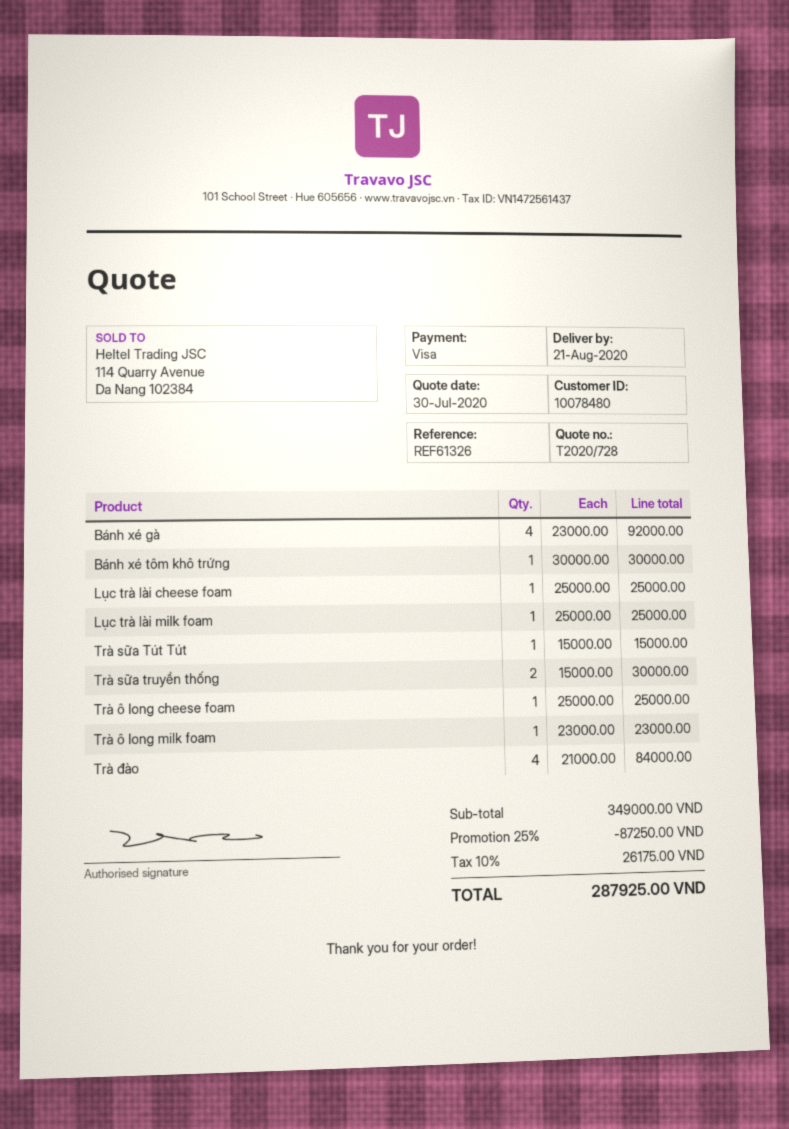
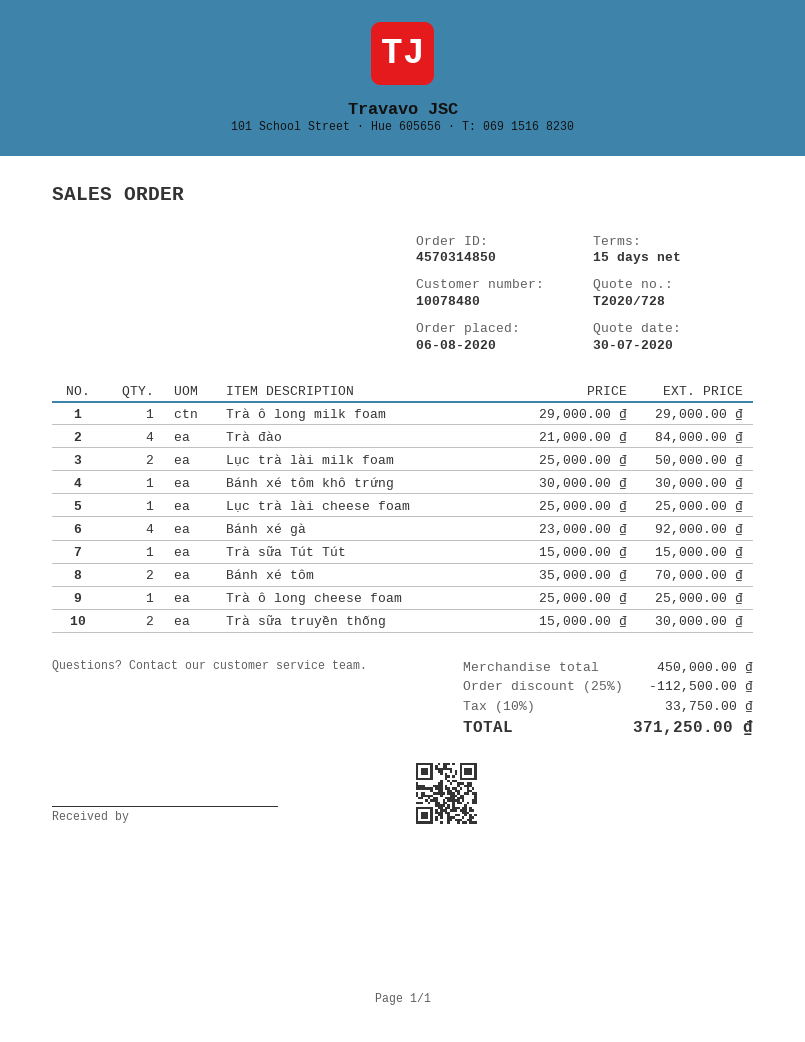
Lục trà lài milk foam: 1 x 25000.00 = 25000.00 -> 2 x 25000.00 = 50000.00
Trà ô long milk foam: 1 x 23000.00 = 23000.00 -> 1 x 29000.00 = 29000.00
Bánh xé tôm: none -> 2 x 35000.00 = 70000.00
subtotal: 349000.00 -> 450000.00
discount: 25% = 87250.00 -> 25% = 112500.00
tax: 10% = 26175.00 -> 10% = 33750.00
total: 287925.00 -> 371250.00

